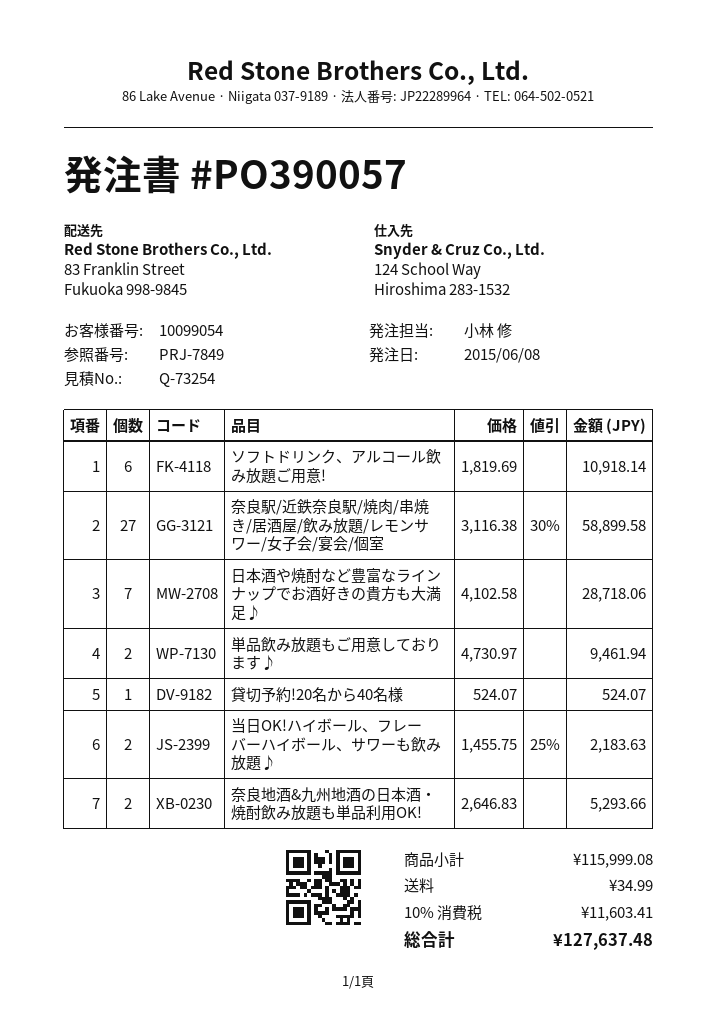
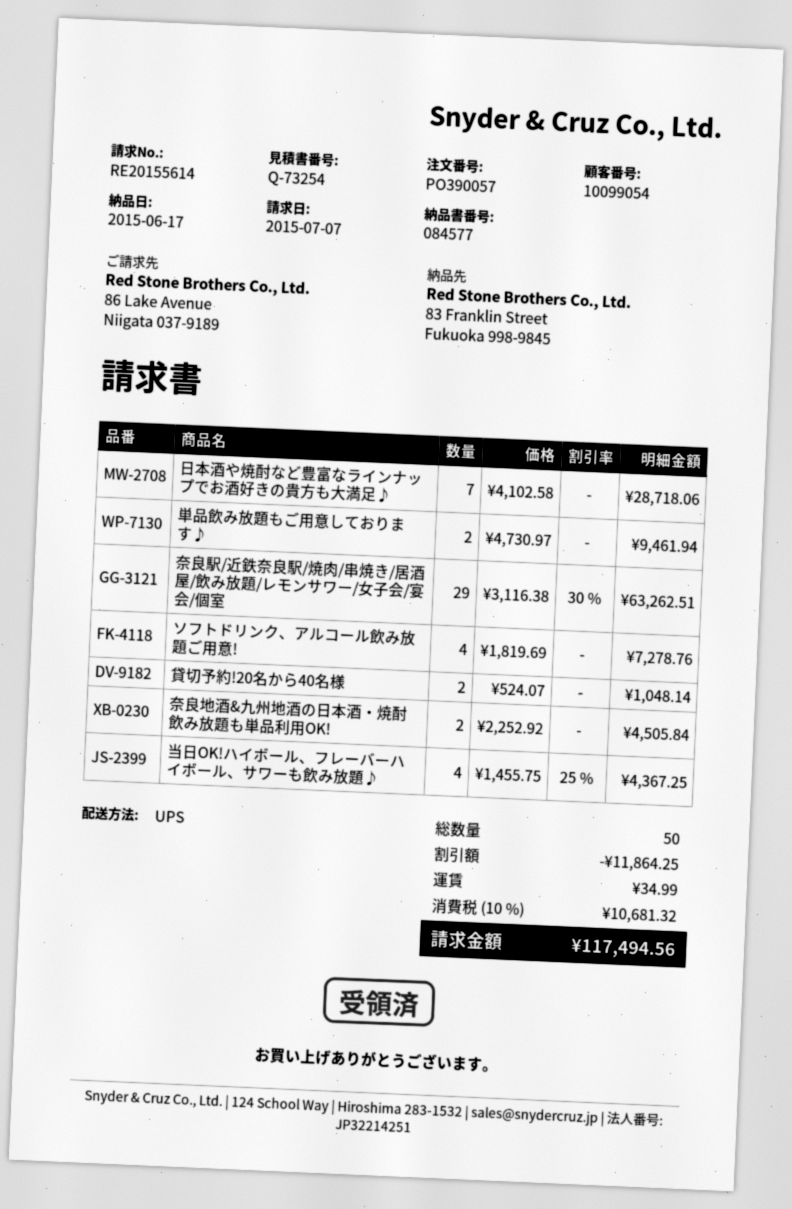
ソフトドリンク、アルコール飲み放題ご用意!: 6 x 1819.69 = 10918.14 -> 4 x 1819.69 = 7278.76
奈良駅/近鉄奈良駅/焼肉/串焼き/居酒屋/飲み放題/レモンサワー/女子会/宴会/個室: 27 x 3116.38 - 30% = 58899.58 -> 29 x 3116.38 - 30% = 63262.51
貸切予約!20名から40名様: 1 x 524.07 = 524.07 -> 2 x 524.07 = 1048.14
当日OK!ハイボール、フレーバーハイボール、サワーも飲み放題♪: 2 x 1455.75 - 25% = 2183.63 -> 4 x 1455.75 - 25% = 4367.25
奈良地酒&九州地酒の日本酒・焼酎飲み放題も単品利用OK!: 2 x 2646.83 = 5293.66 -> 2 x 2252.92 = 4505.84
discount: none -> 11864.25
tax: 10% = 11603.41 -> 10% = 10681.32
total: 127637.48 -> 117494.56

